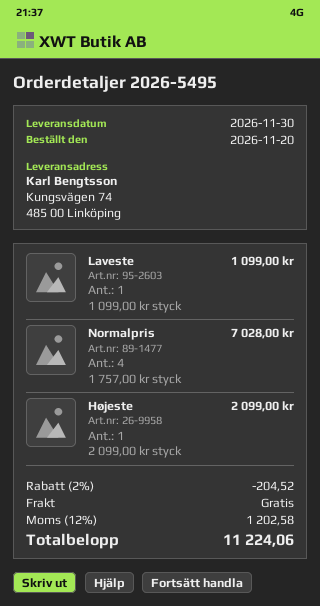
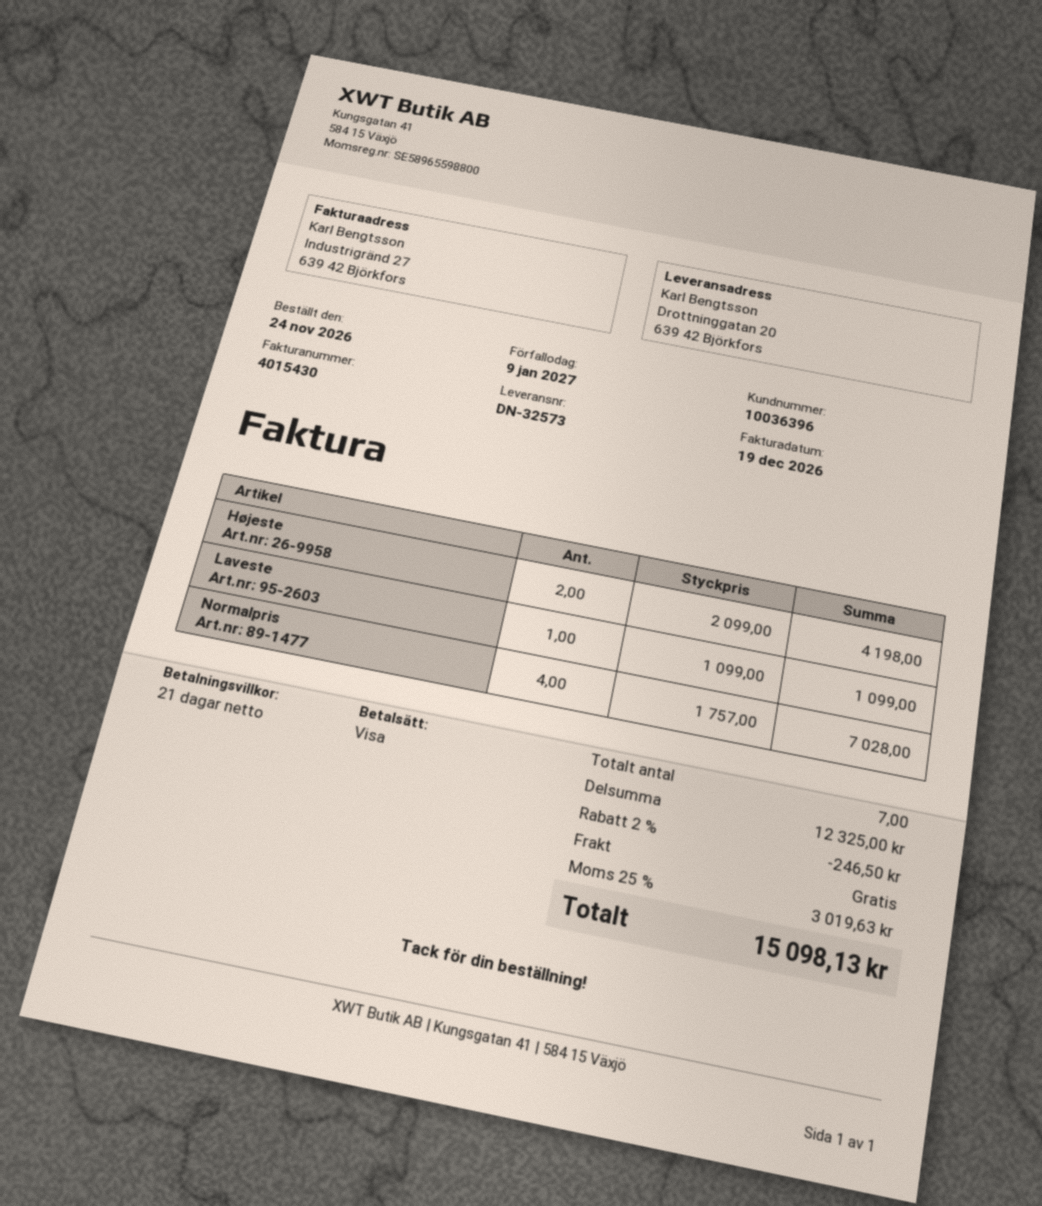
order date: 2026-11-20 -> 2026-11-24
ship to: Kungsvägen 74, 485 00 Linköping -> Drottninggatan 20, 639 42 Björkfors
Højeste: 1 x 2099.00 = 2099.00 -> 2 x 2099.00 = 4198.00
discount: 2% = 204.52 -> 2% = 246.50
tax: 12% = 1202.58 -> 25% = 3019.63
total: 11224.06 -> 15098.13

